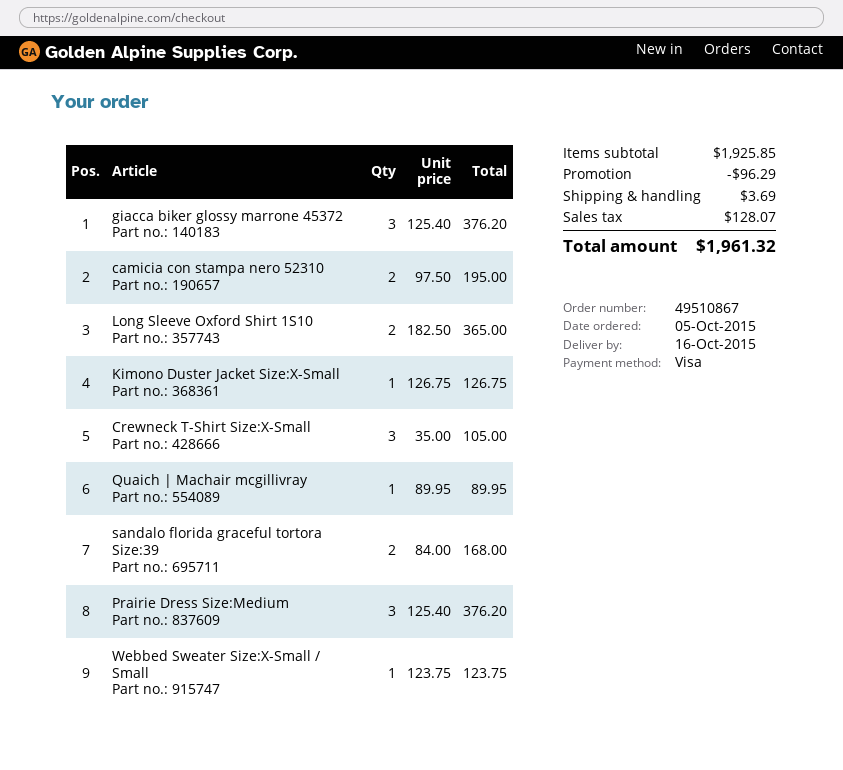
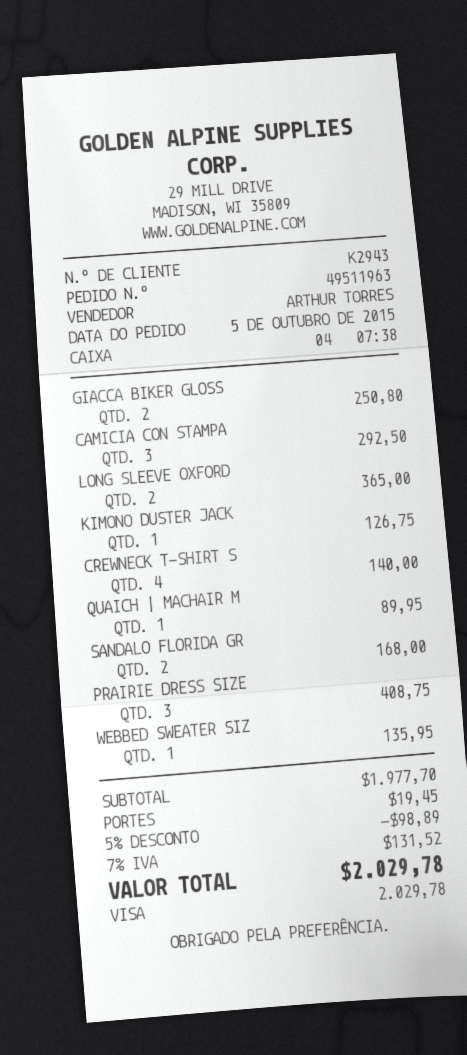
order number: 49510867 -> 49511963
giacca biker glossy marrone 45372: 3 for 376.20 -> 2 for 250.80
camicia con stampa nero 52310: 2 for 195.00 -> 3 for 292.50
Crewneck T-Shirt Size:X-Small: 3 for 105.00 -> 4 for 140.00
Prairie Dress Size:Medium: 3 for 376.20 -> 3 for 408.75
Webbed Sweater Size:X-Small / Small: 1 for 123.75 -> 1 for 135.95
subtotal: 1925.85 -> 1977.70
discount: 96.29 -> 98.89
shipping: 3.69 -> 19.45
tax: 128.07 -> 131.52
total: 1961.32 -> 2029.78

